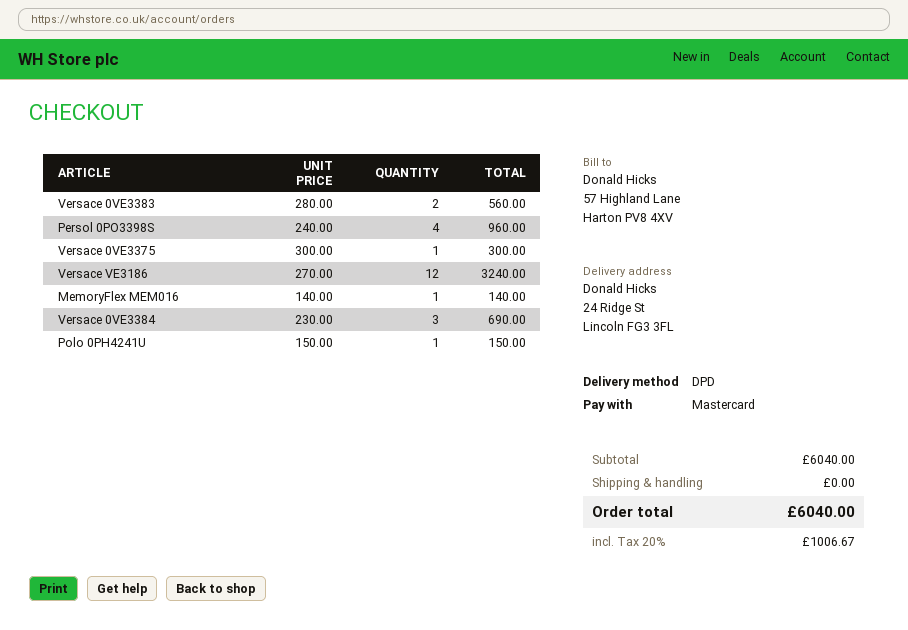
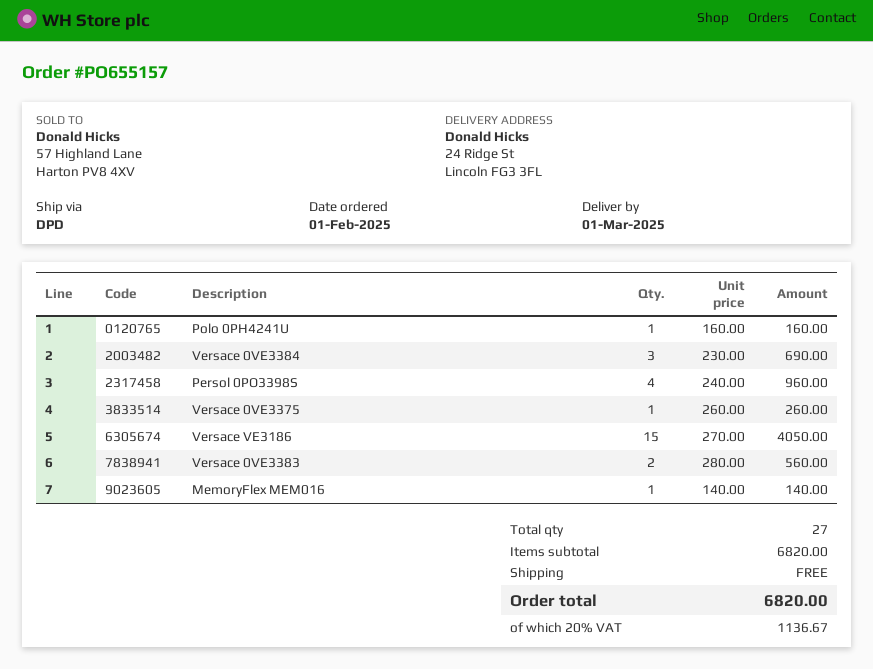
Versace 0VE3375: 1 x 300.00 = 300.00 -> 1 x 260.00 = 260.00
Versace VE3186: 12 x 270.00 = 3240.00 -> 15 x 270.00 = 4050.00
Polo 0PH4241U: 1 x 150.00 = 150.00 -> 1 x 160.00 = 160.00
subtotal: 6040.00 -> 6820.00
tax: 20% = 1006.67 -> 20% = 1136.67
total: 6040.00 -> 6820.00

